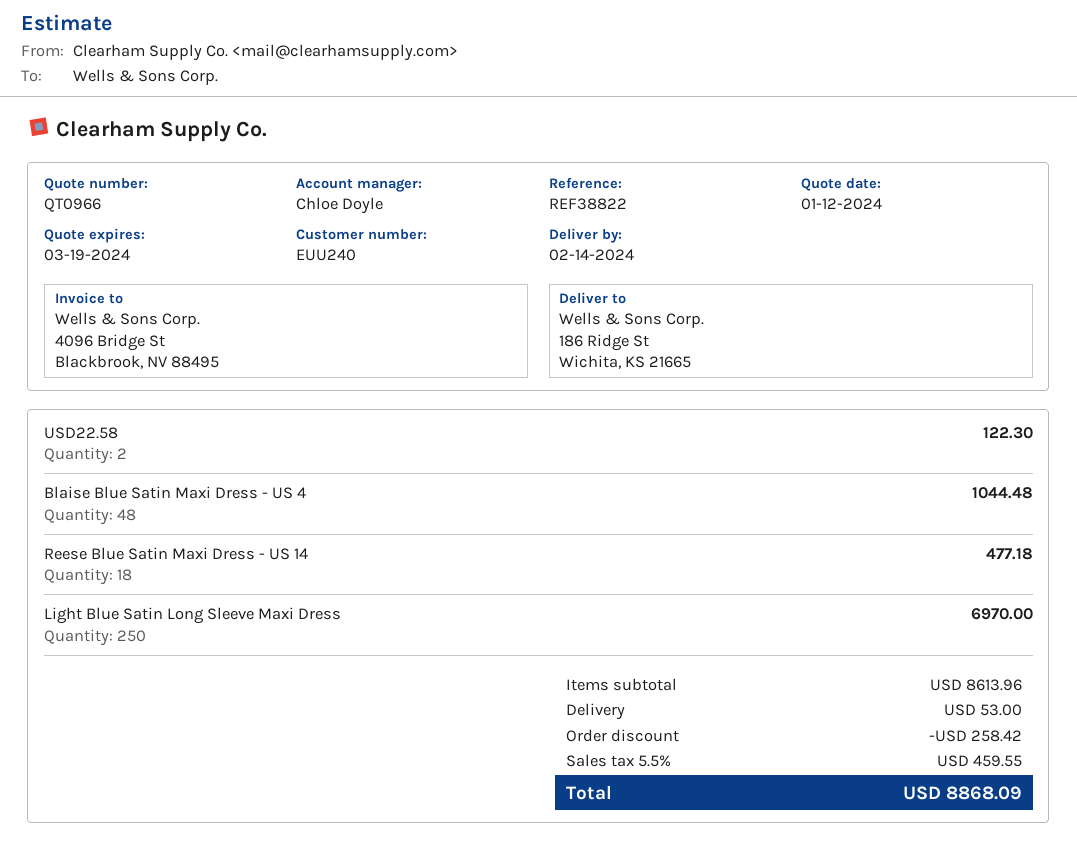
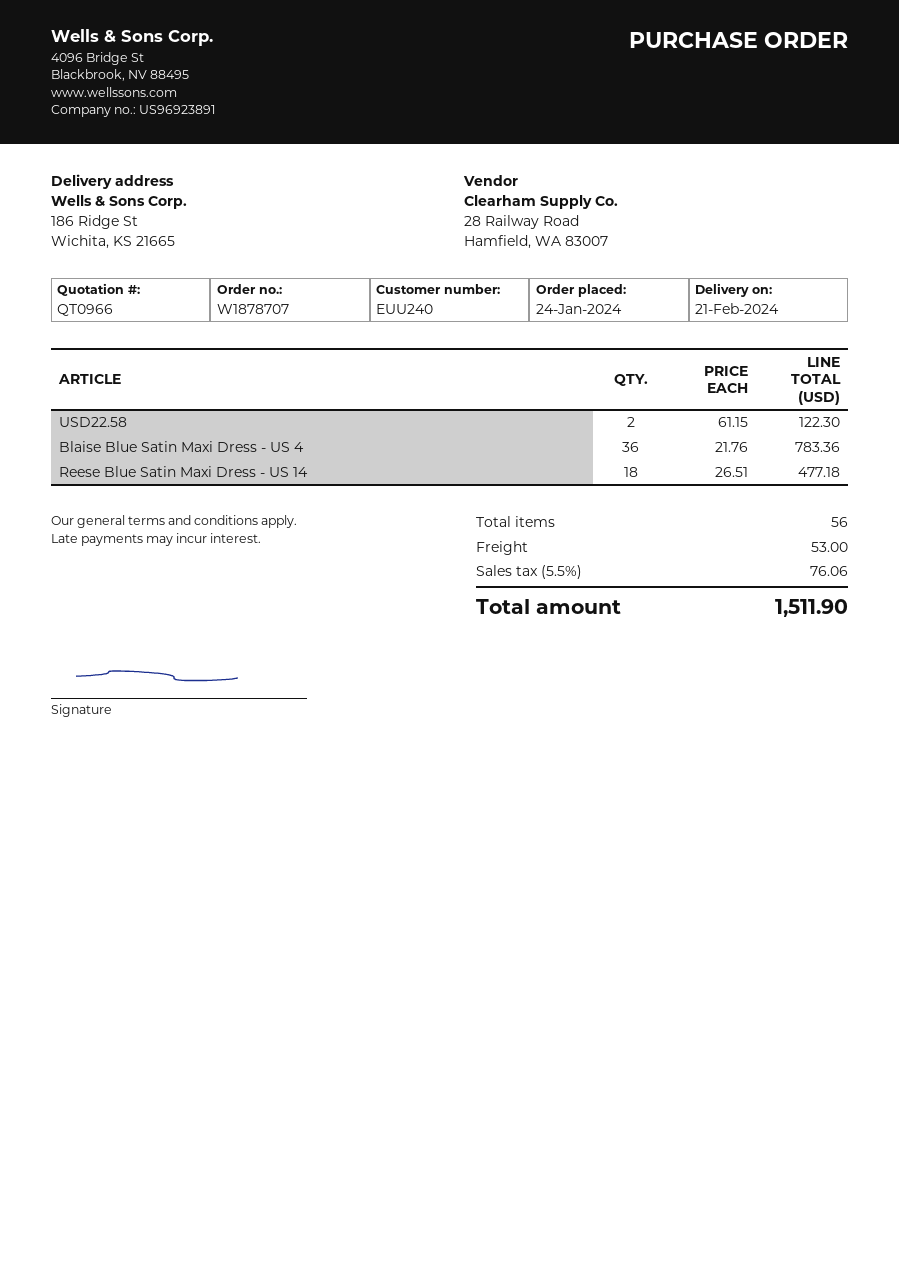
delivery date: 2024-02-14 -> 2024-02-21
Blaise Blue Satin Maxi Dress - US 4: 48 for 1044.48 -> 36 for 783.36
Light Blue Satin Long Sleeve Maxi Dress: 250 for 6970.00 -> none
discount: 258.42 -> none
tax: 5.5% = 459.55 -> 5.5% = 76.06
total: 8868.09 -> 1511.90

